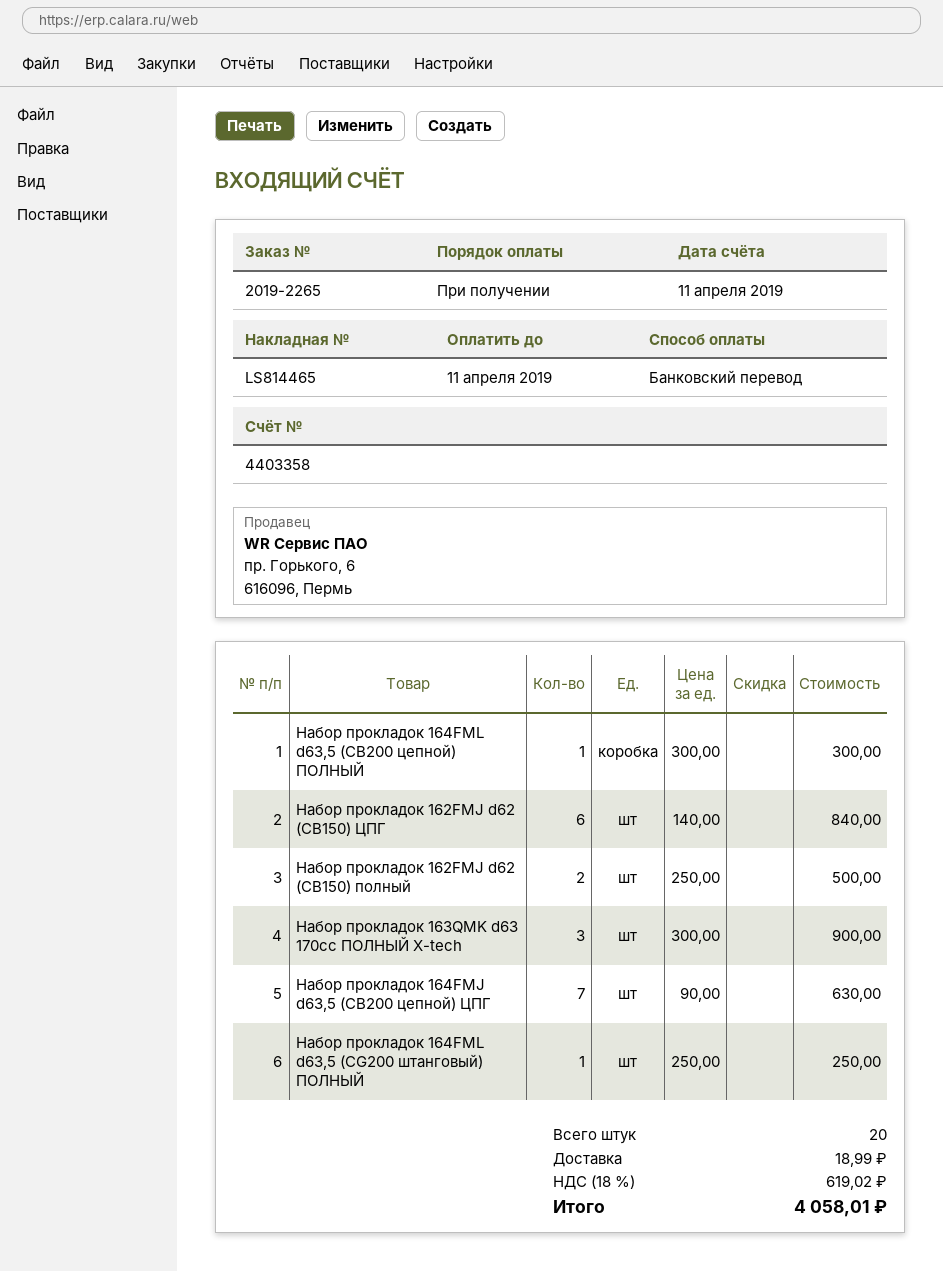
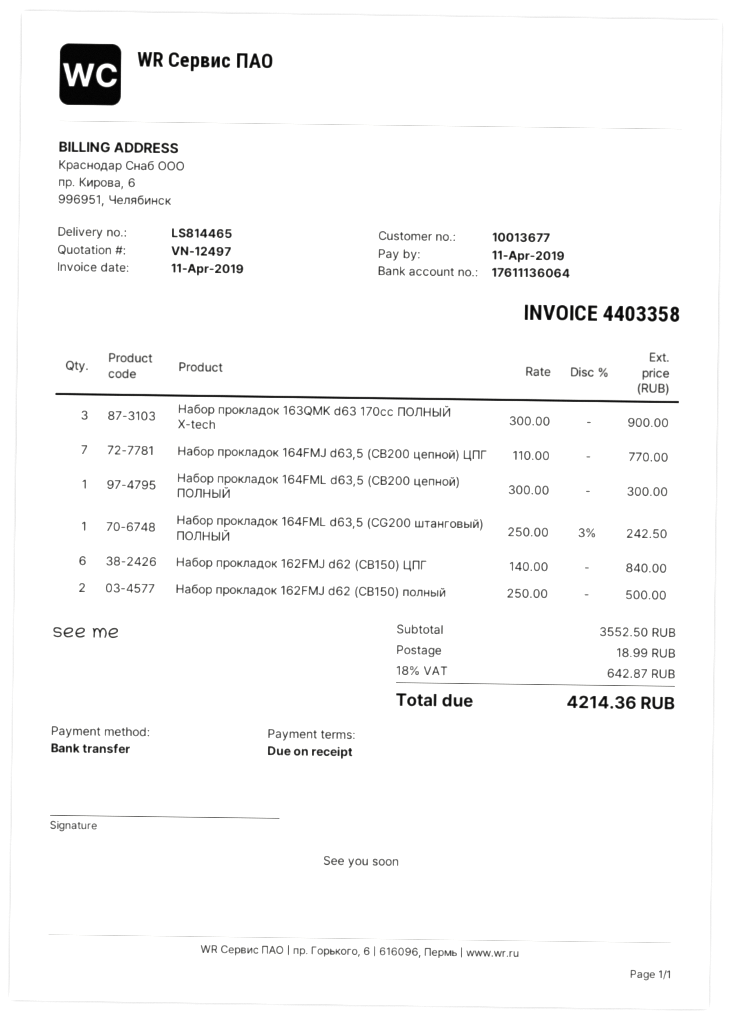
Набор прокладок 164FMJ d63,5 (CB200 цепной) ЦПГ: 7 x 90.00 = 630.00 -> 7 x 110.00 = 770.00
Набор прокладок 164FML d63,5 (CG200 штанговый) ПОЛНЫЙ: 1 x 250.00 = 250.00 -> 1 x 250.00 - 3% = 242.50
tax: 18% = 619.02 -> 18% = 642.87
total: 4058.01 -> 4214.36

